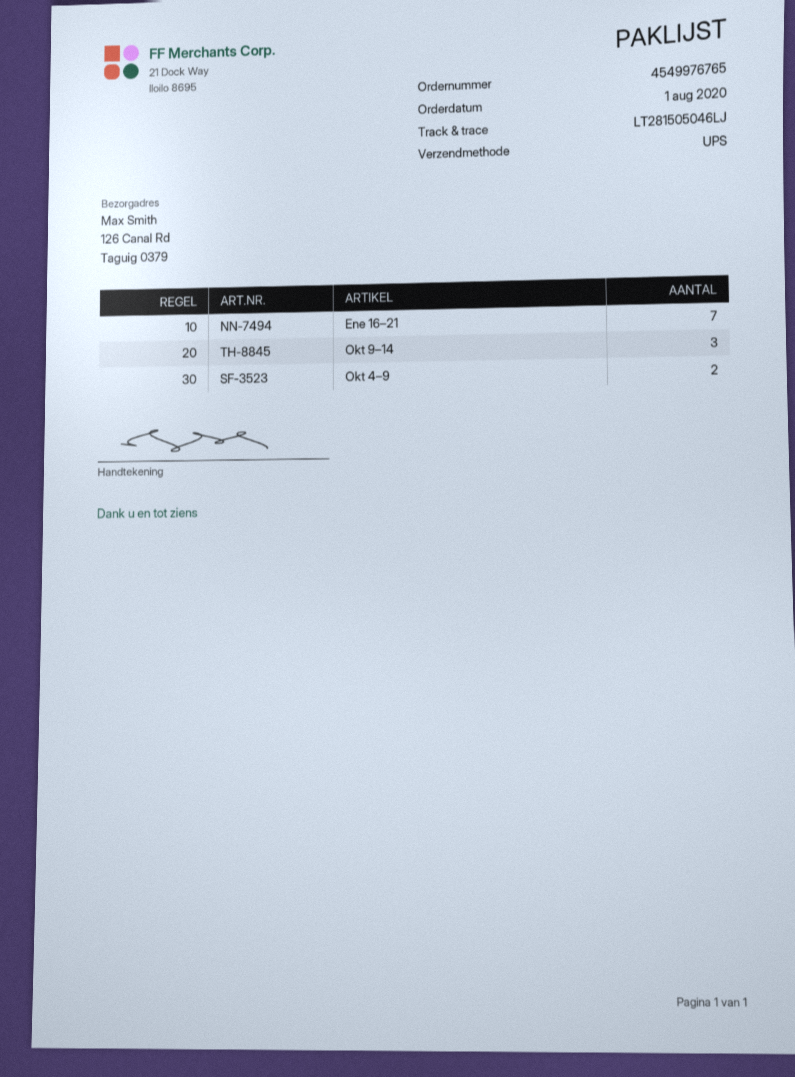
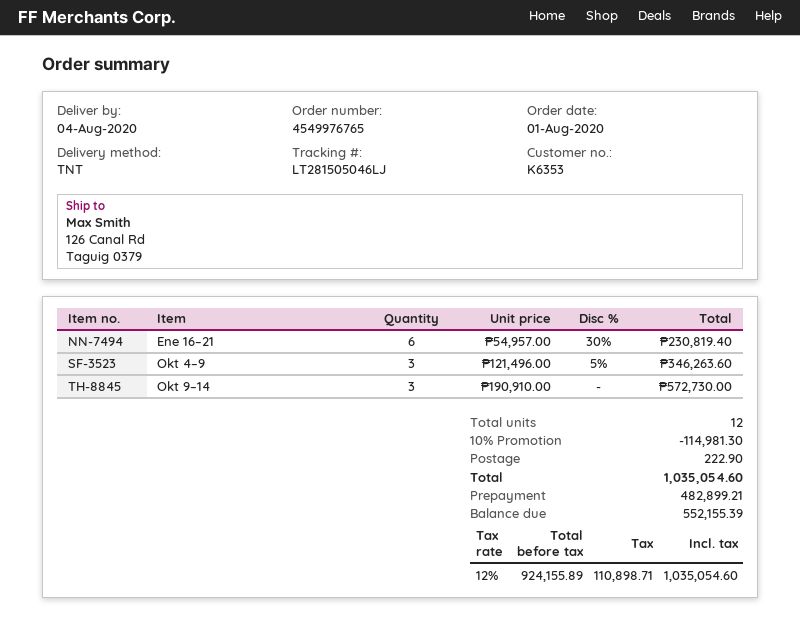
shipping method: UPS -> TNT
Ene 16–21: 7 -> 6
Okt 4–9: 2 -> 3

